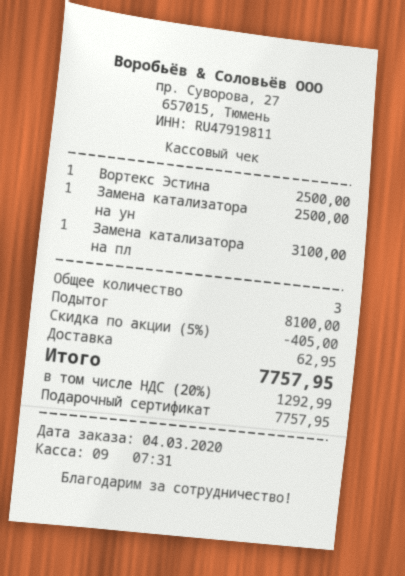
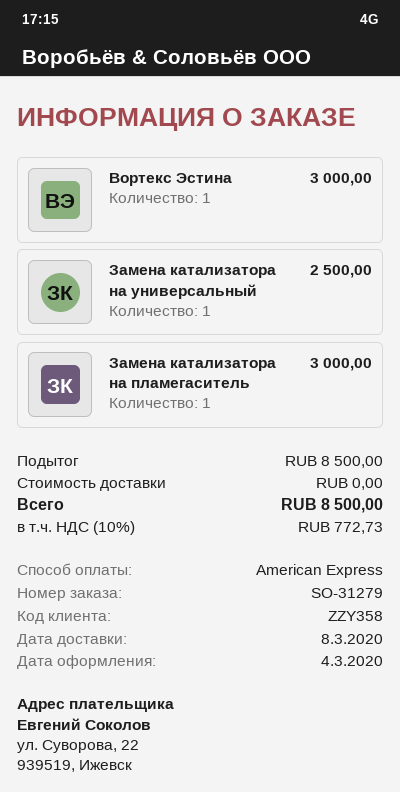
payment method: gift card -> American Express
Вортекс Эстина: 1 for 2500.00 -> 1 for 3000.00
Замена катализатора на пл: 1 for 3100.00 -> 1 for 3000.00
subtotal: 8100.00 -> 8500.00
discount: 5% = 405.00 -> none
shipping: 62.95 -> 0.00
tax: 20% = 1292.99 -> 10% = 772.73
total: 7757.95 -> 8500.00

